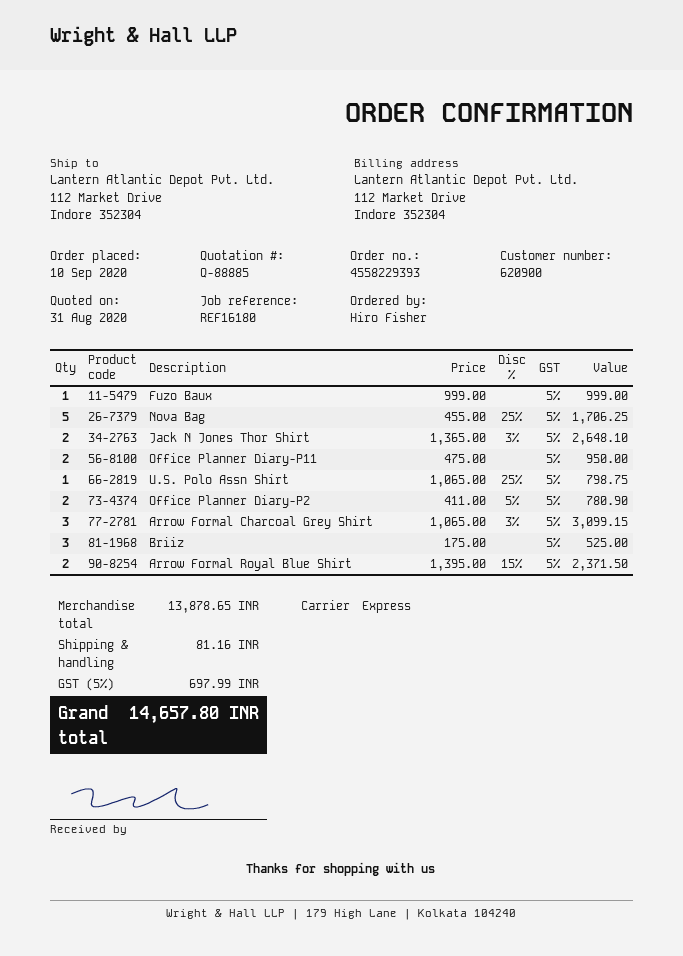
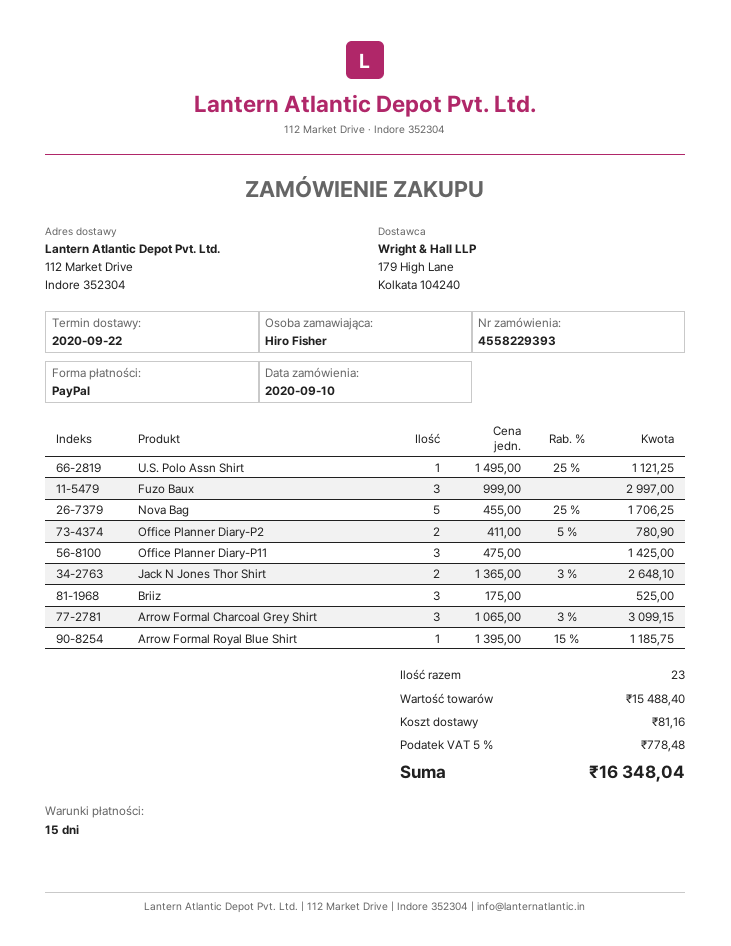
Fuzo Baux: 1 x 999.00 = 999.00 -> 3 x 999.00 = 2997.00
Office Planner Diary-P11: 2 x 475.00 = 950.00 -> 3 x 475.00 = 1425.00
U.S. Polo Assn Shirt: 1 x 1065.00 - 25% = 798.75 -> 1 x 1495.00 - 25% = 1121.25
Arrow Formal Royal Blue Shirt: 2 x 1395.00 - 15% = 2371.50 -> 1 x 1395.00 - 15% = 1185.75
subtotal: 13878.65 -> 15488.40
tax: 5% = 697.99 -> 5% = 778.48
total: 14657.80 -> 16348.04

